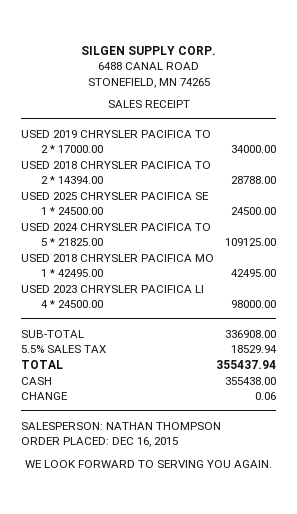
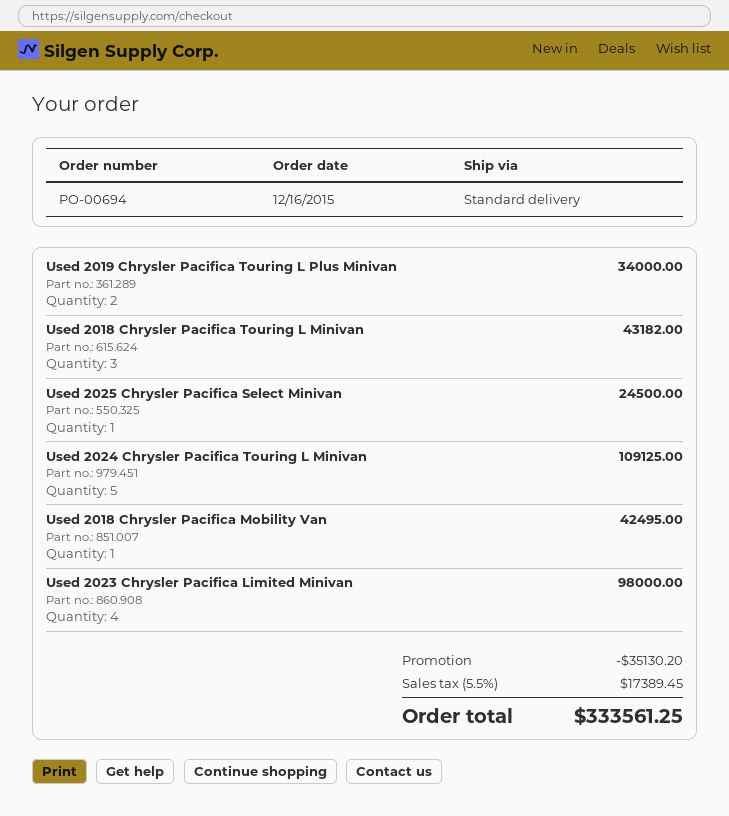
USED 2018 CHRYSLER PACIFICA TO: 2 for 28788.00 -> 3 for 43182.00
discount: none -> 35130.20
tax: 5.5% = 18529.94 -> 5.5% = 17389.45
total: 355437.94 -> 333561.25

